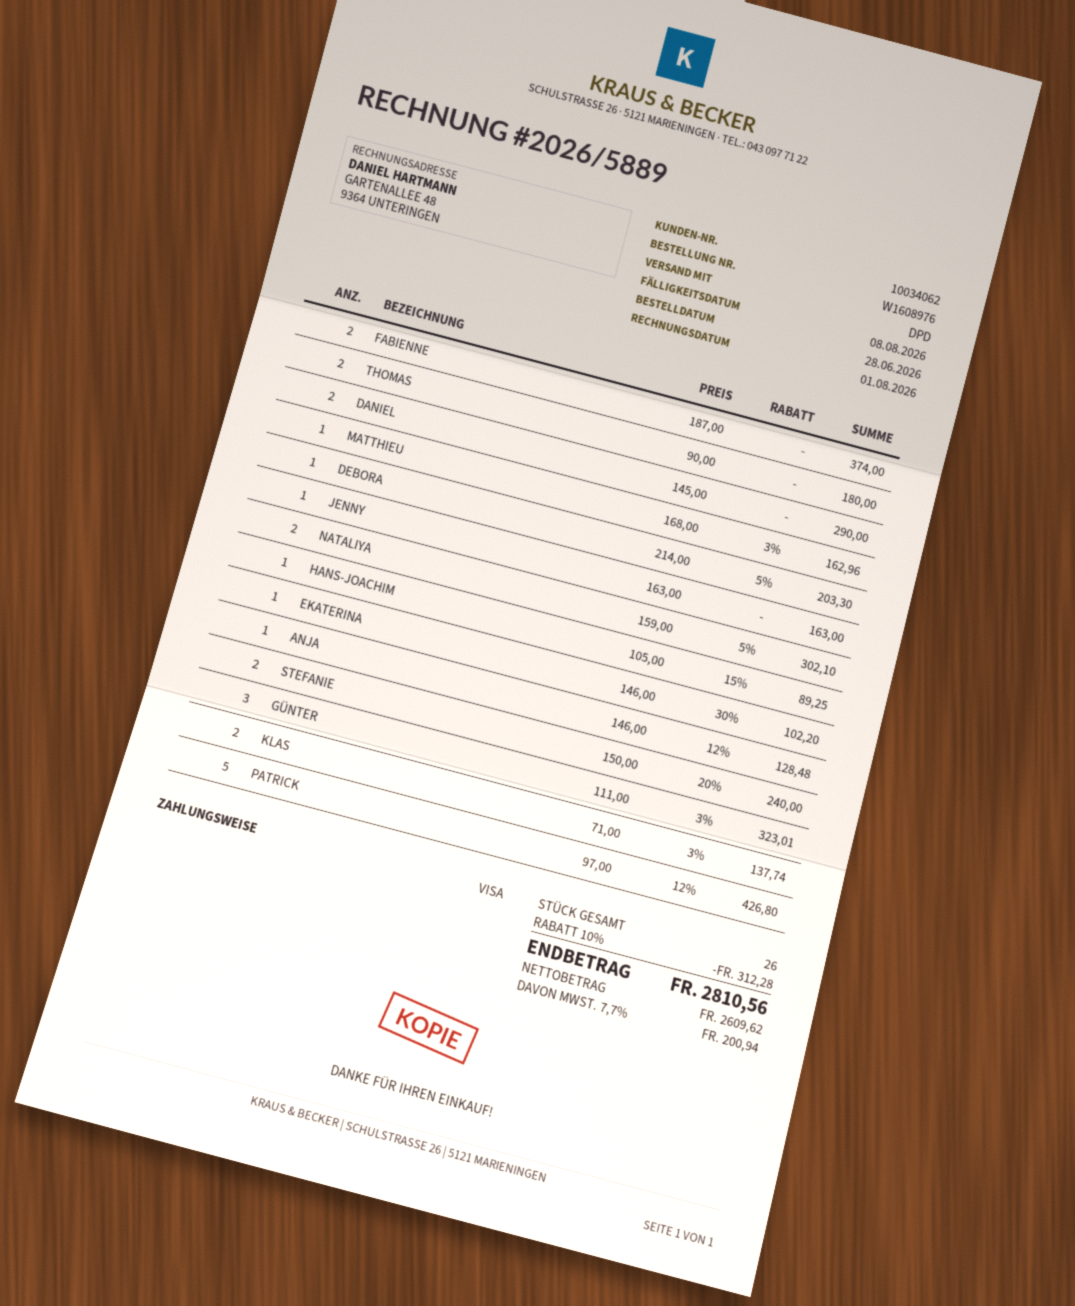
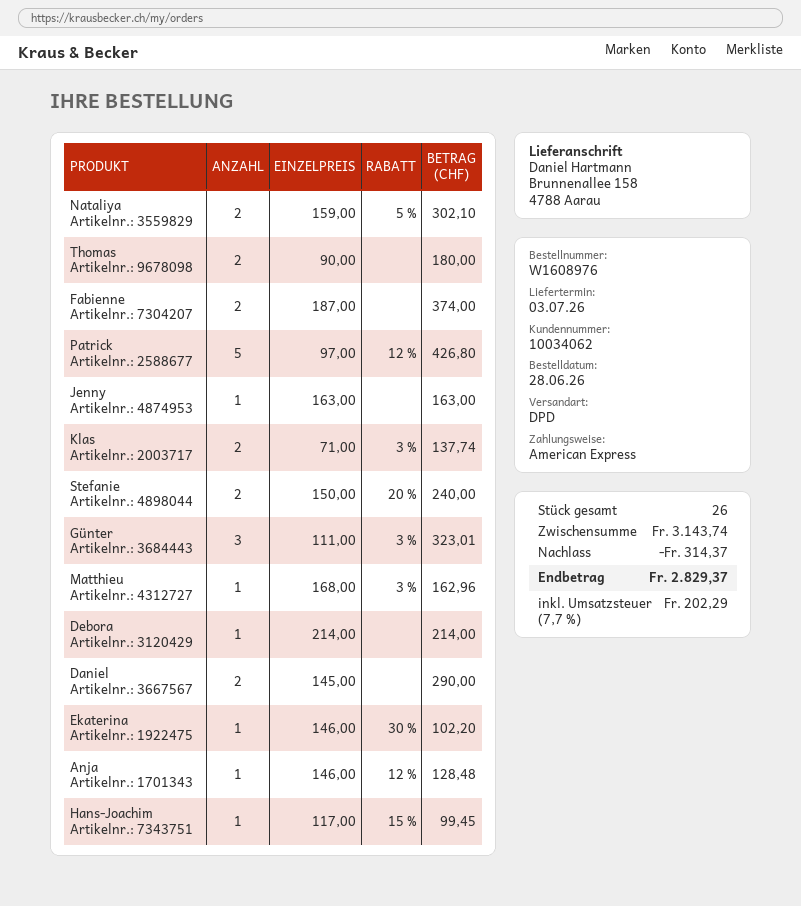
payment method: Visa -> American Express
DEBORA: 1 x 214.00 - 5% = 203.30 -> 1 x 214.00 = 214.00
HANS-JOACHIM: 1 x 105.00 - 15% = 89.25 -> 1 x 117.00 - 15% = 99.45
discount: 312.28 -> 314.37
tax: 7.7% = 200.94 -> 7.7% = 202.29
total: 2810.56 -> 2829.37

